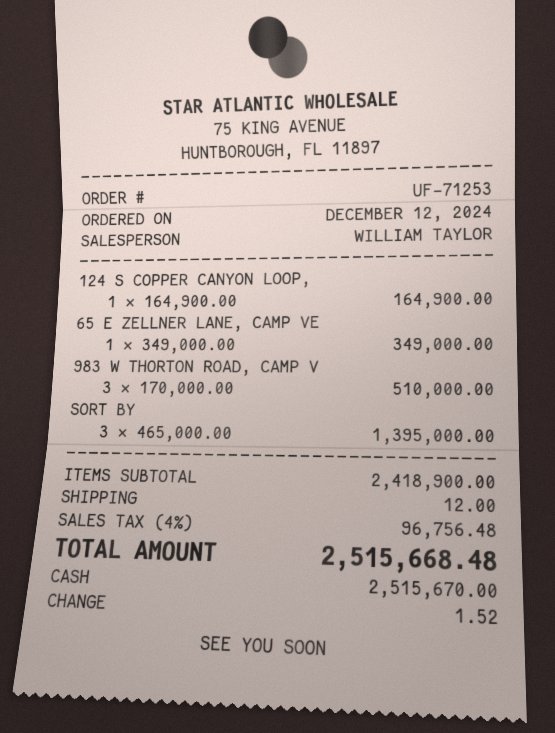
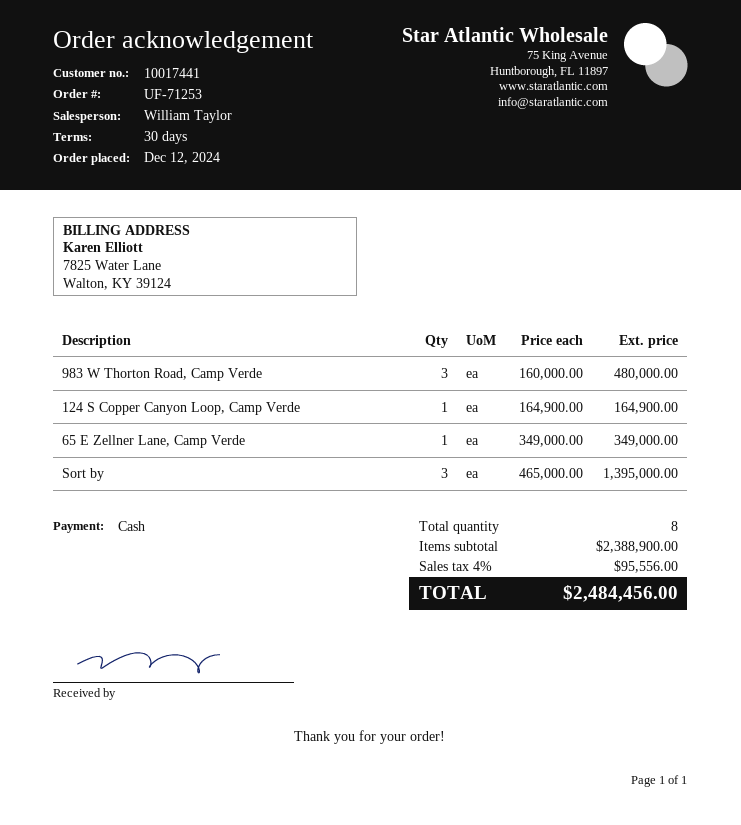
983 W THORTON ROAD, CAMP V: 3 x 170000.00 = 510000.00 -> 3 x 160000.00 = 480000.00
subtotal: 2418900.00 -> 2388900.00
shipping: 12.00 -> none
tax: 4% = 96756.48 -> 4% = 95556.00
total: 2515668.48 -> 2484456.00

